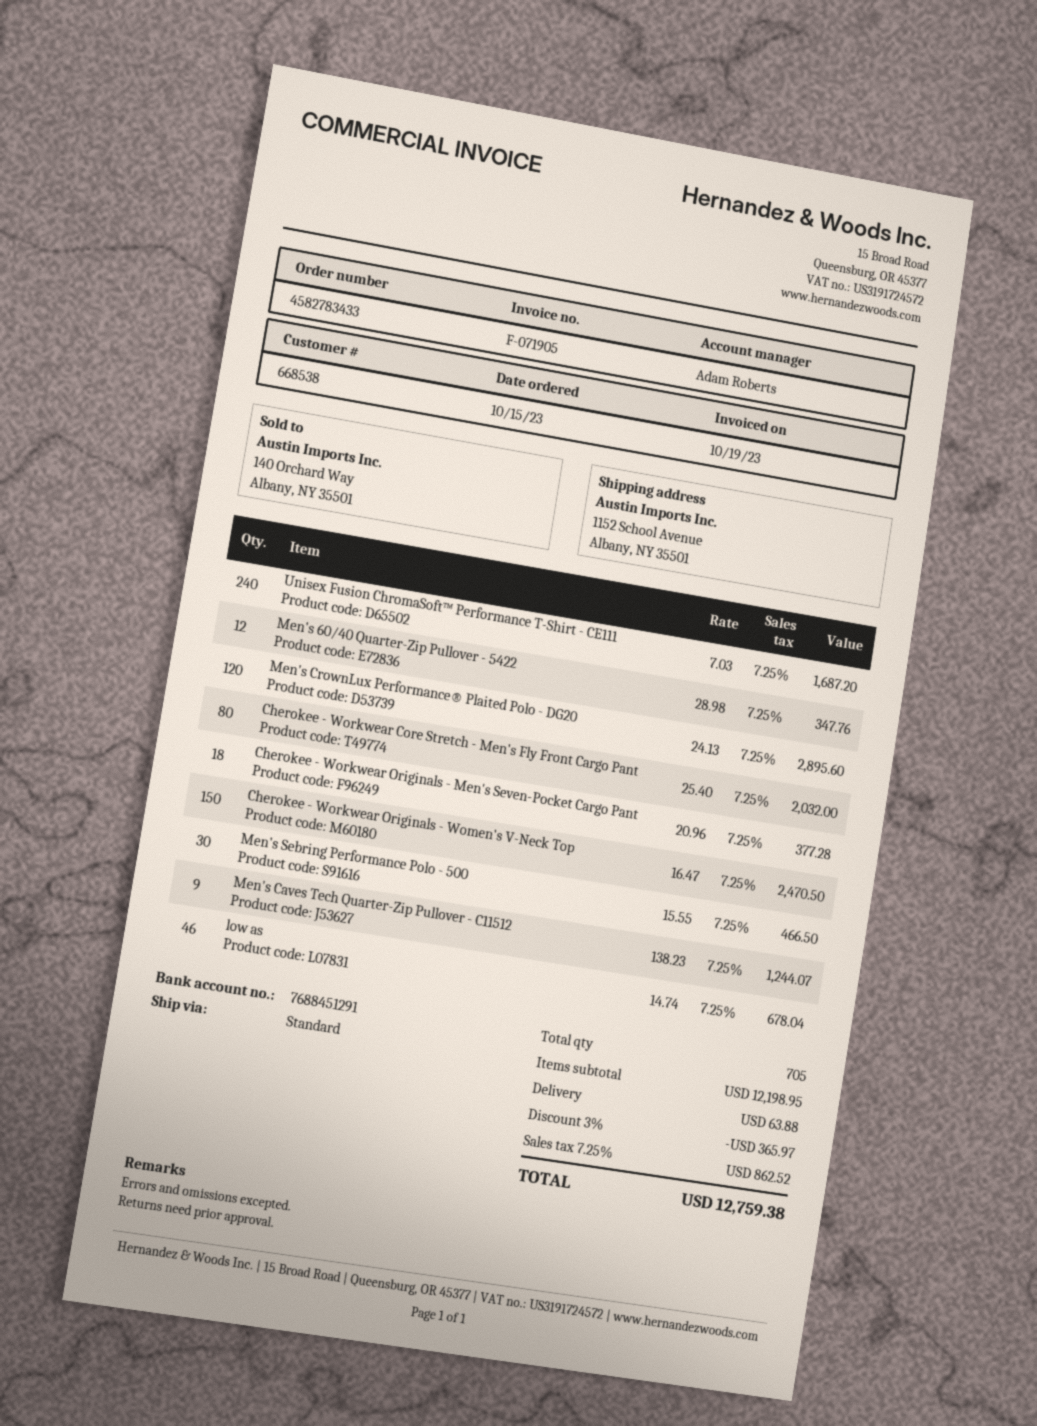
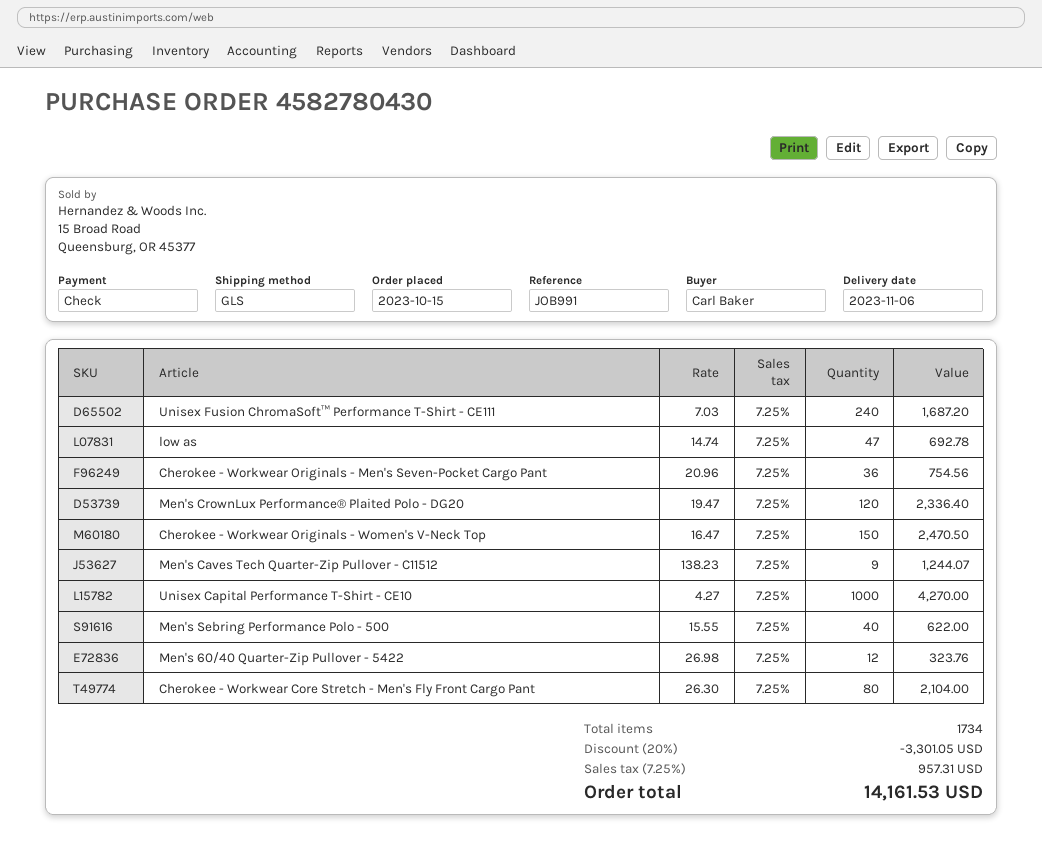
order number: 4582783433 -> 4582780430
shipping method: standard -> GLS
Men's 60/40 Quarter-Zip Pullover - 5422: 12 x 28.98 = 347.76 -> 12 x 26.98 = 323.76
Men's CrownLux Performance® Plaited Polo - DG20: 120 x 24.13 = 2895.60 -> 120 x 19.47 = 2336.40
Cherokee - Workwear Core Stretch - Men's Fly Front Cargo Pant: 80 x 25.40 = 2032.00 -> 80 x 26.30 = 2104.00
Cherokee - Workwear Originals - Men's Seven-Pocket Cargo Pant: 18 x 20.96 = 377.28 -> 36 x 20.96 = 754.56
Men's Sebring Performance Polo - 500: 30 x 15.55 = 466.50 -> 40 x 15.55 = 622.00
low as: 46 x 14.74 = 678.04 -> 47 x 14.74 = 692.78
Unisex Capital Performance T-Shirt - CE10: none -> 1000 x 4.27 = 4270.00
total quantity: 705 -> 1734
discount: 3% = 365.97 -> 20% = 3301.05
shipping: 63.88 -> none
tax: 7.25% = 862.52 -> 7.25% = 957.31
total: 12759.38 -> 14161.53

